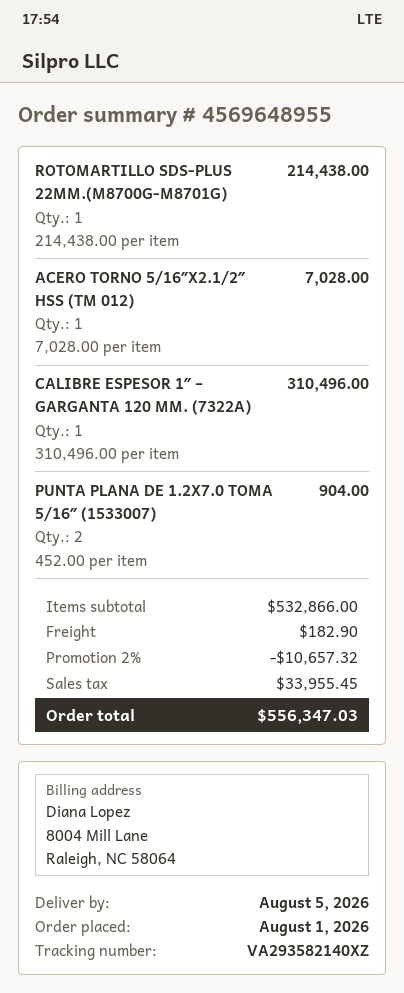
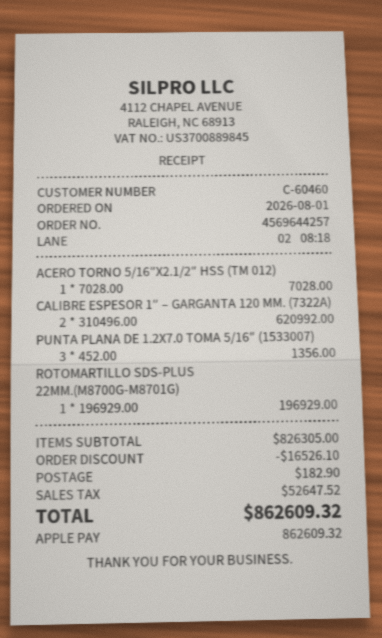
order number: 4569648955 -> 4569644257
ROTOMARTILLO SDS-PLUS 22MM.(M8700G-M8701G): 1 x 214438.00 = 214438.00 -> 1 x 196929.00 = 196929.00
CALIBRE ESPESOR 1″ – GARGANTA 120 MM. (7322A): 1 x 310496.00 = 310496.00 -> 2 x 310496.00 = 620992.00
PUNTA PLANA DE 1.2X7.0 TOMA 5/16″ (1533007): 2 x 452.00 = 904.00 -> 3 x 452.00 = 1356.00
subtotal: 532866.00 -> 826305.00
discount: 10657.32 -> 16526.10
tax: 33955.45 -> 52647.52
total: 556347.03 -> 862609.32

